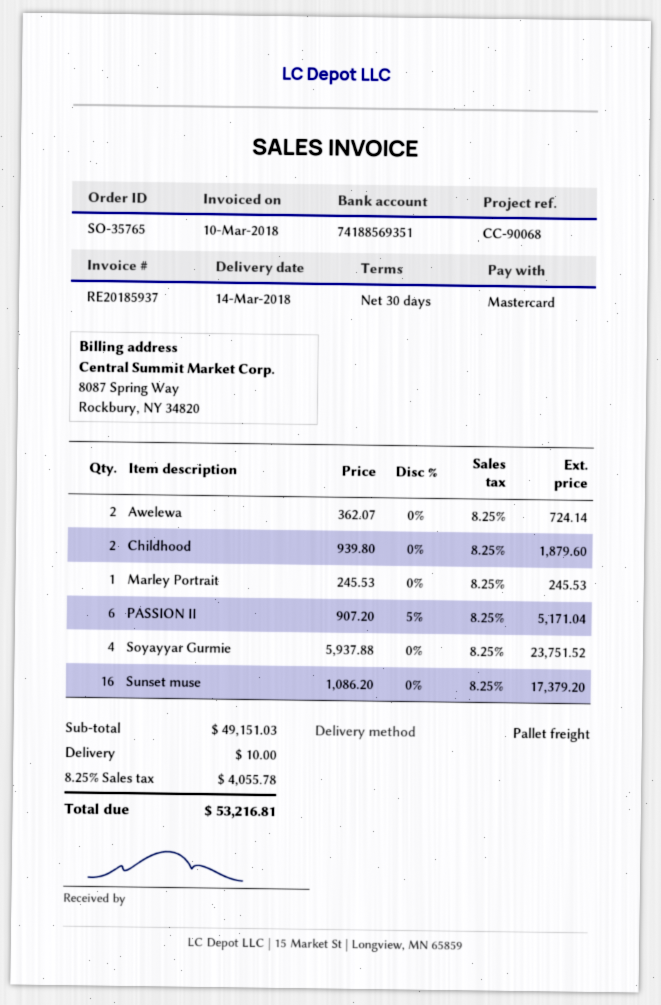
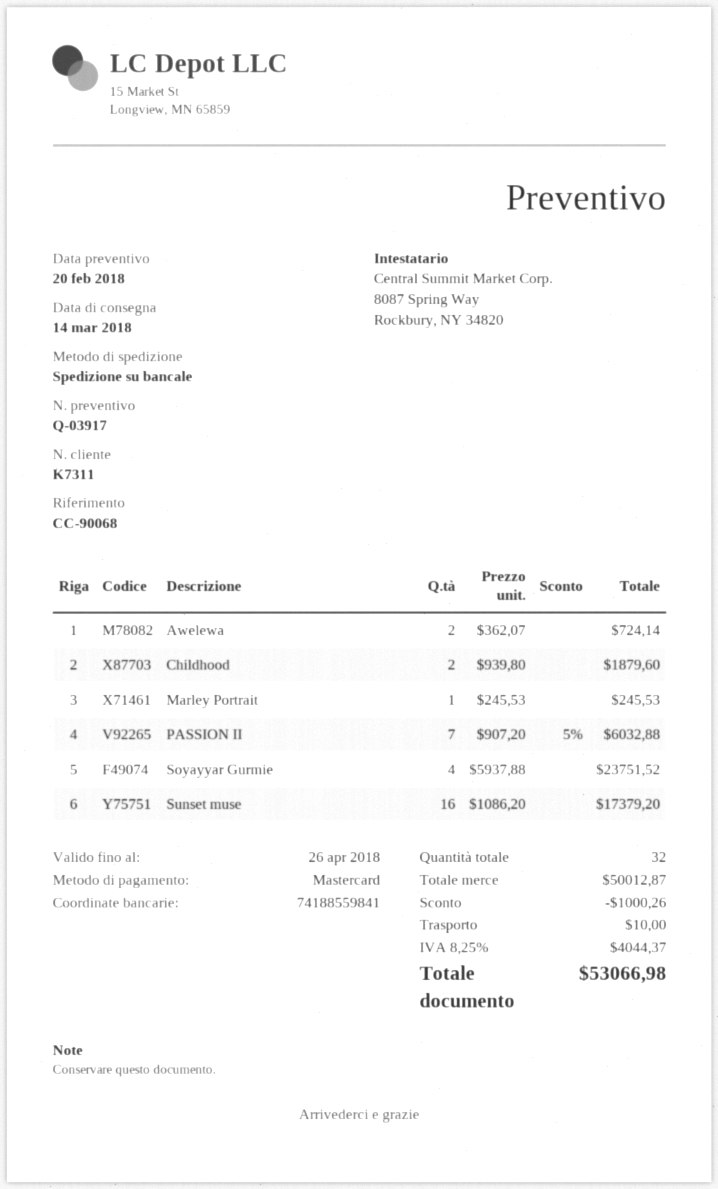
bank account: 74188569351 -> 74188559841
PASSION II: 6 x 907.20 - 5% = 5171.04 -> 7 x 907.20 - 5% = 6032.88
subtotal: 49151.03 -> 50012.87
discount: none -> 1000.26
tax: 8.25% = 4055.78 -> 8.25% = 4044.37
total: 53216.81 -> 53066.98

